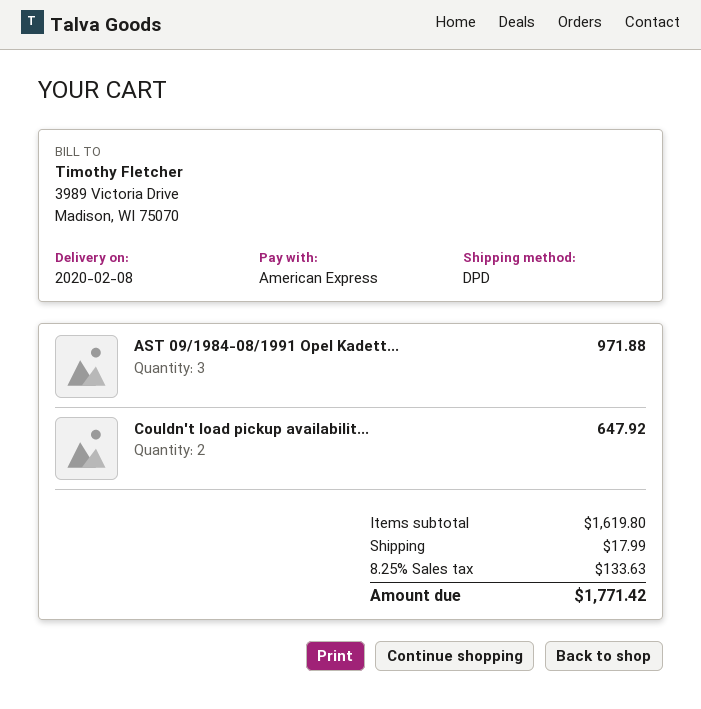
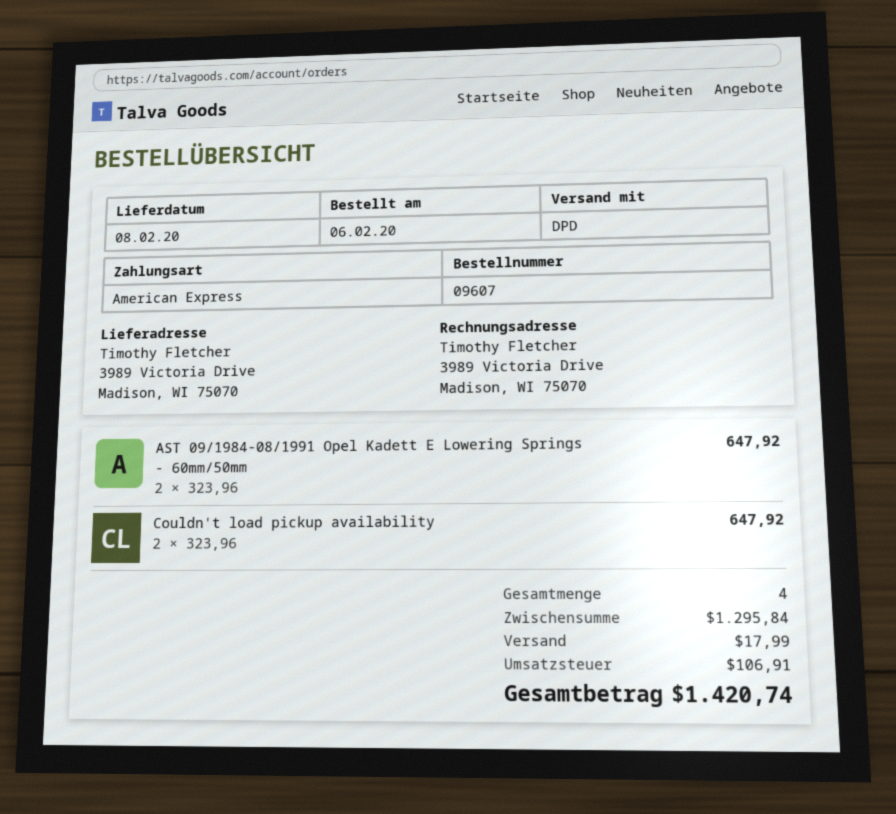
AST 09/1984-08/1991 Opel Kadett...: 3 for 971.88 -> 2 for 647.92
subtotal: 1619.80 -> 1295.84
tax: 133.63 -> 106.91
total: 1771.42 -> 1420.74

